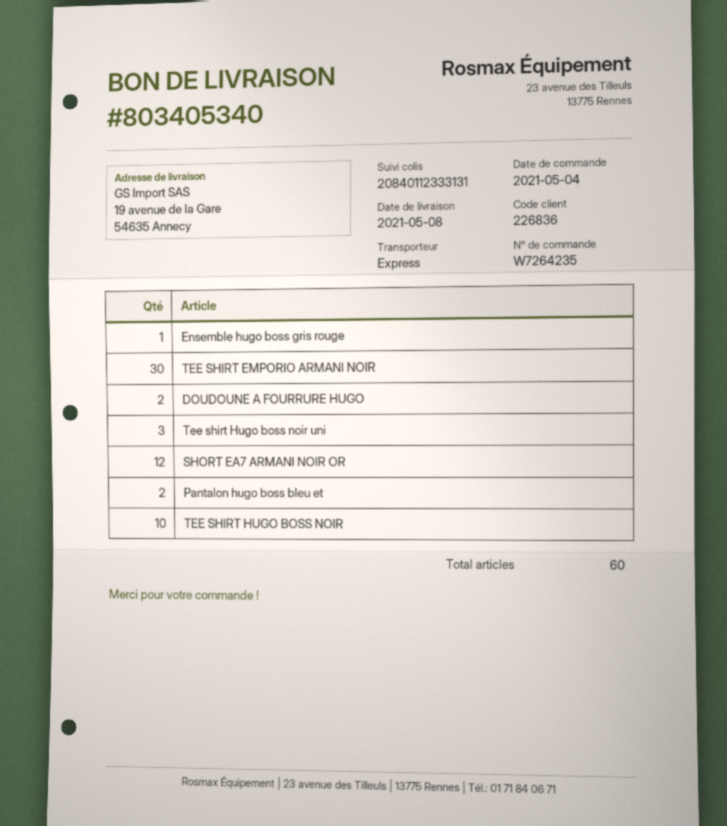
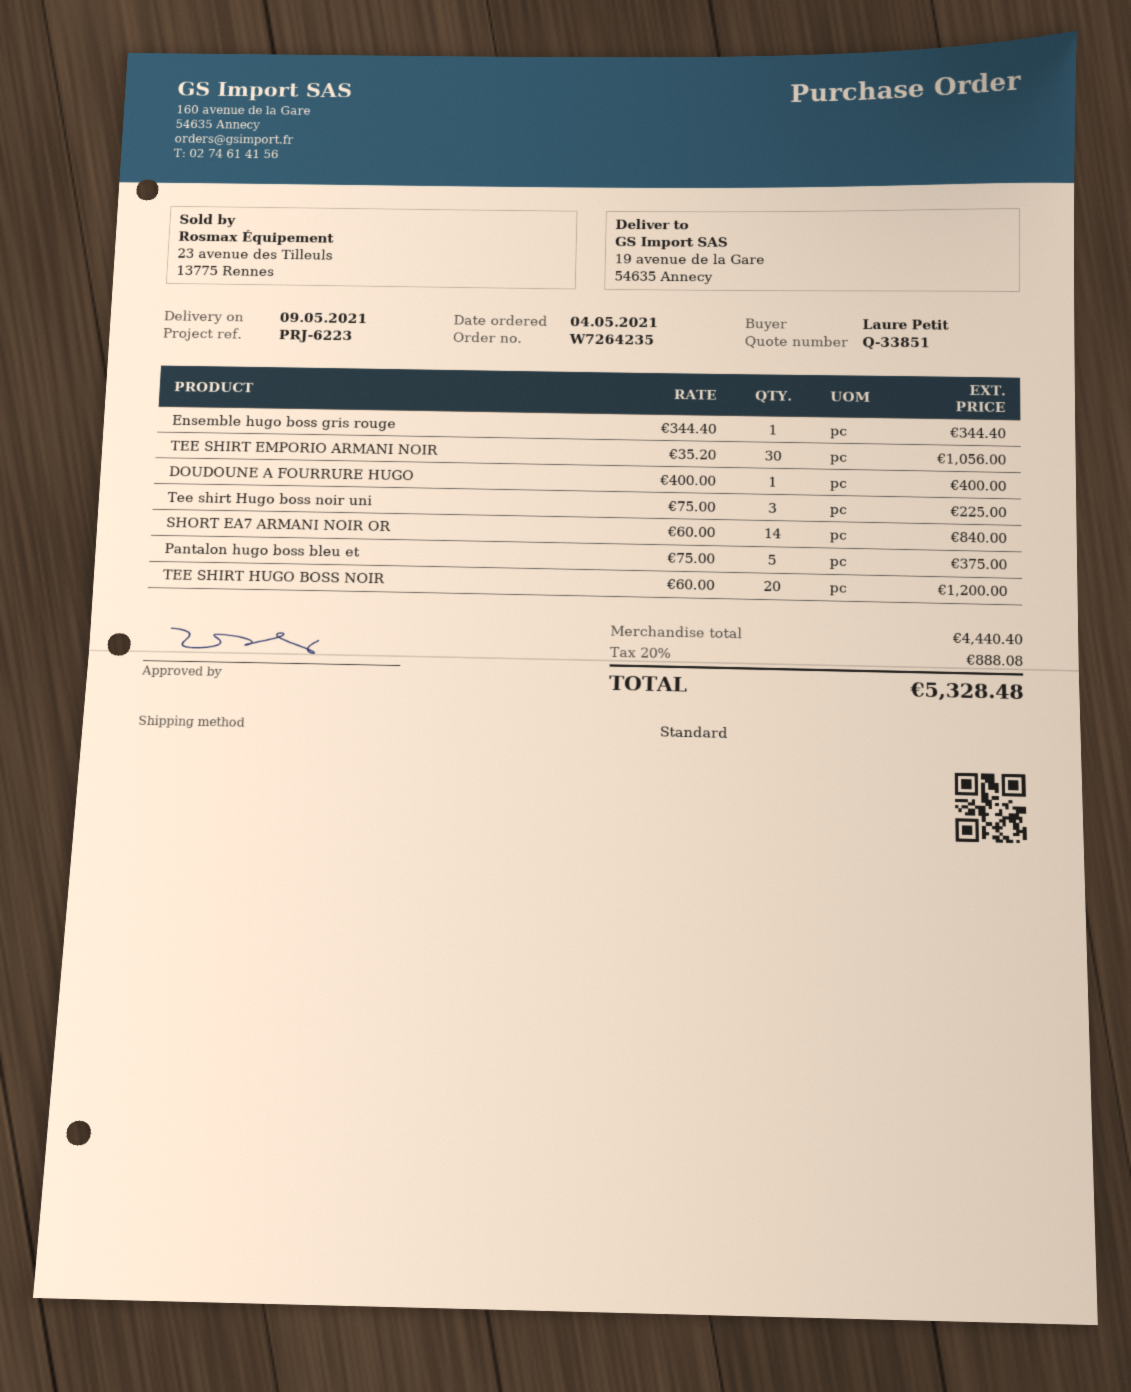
delivery date: 2021-05-08 -> 2021-05-09
shipping method: express -> standard
DOUDOUNE A FOURRURE HUGO: 2 -> 1
SHORT EA7 ARMANI NOIR OR: 12 -> 14
Pantalon hugo boss bleu et: 2 -> 5
TEE SHIRT HUGO BOSS NOIR: 10 -> 20

